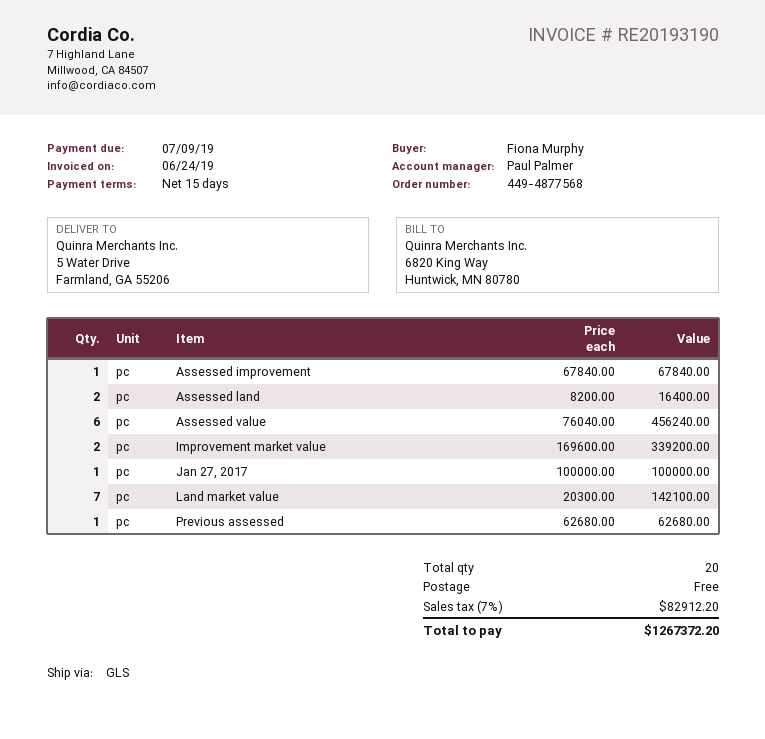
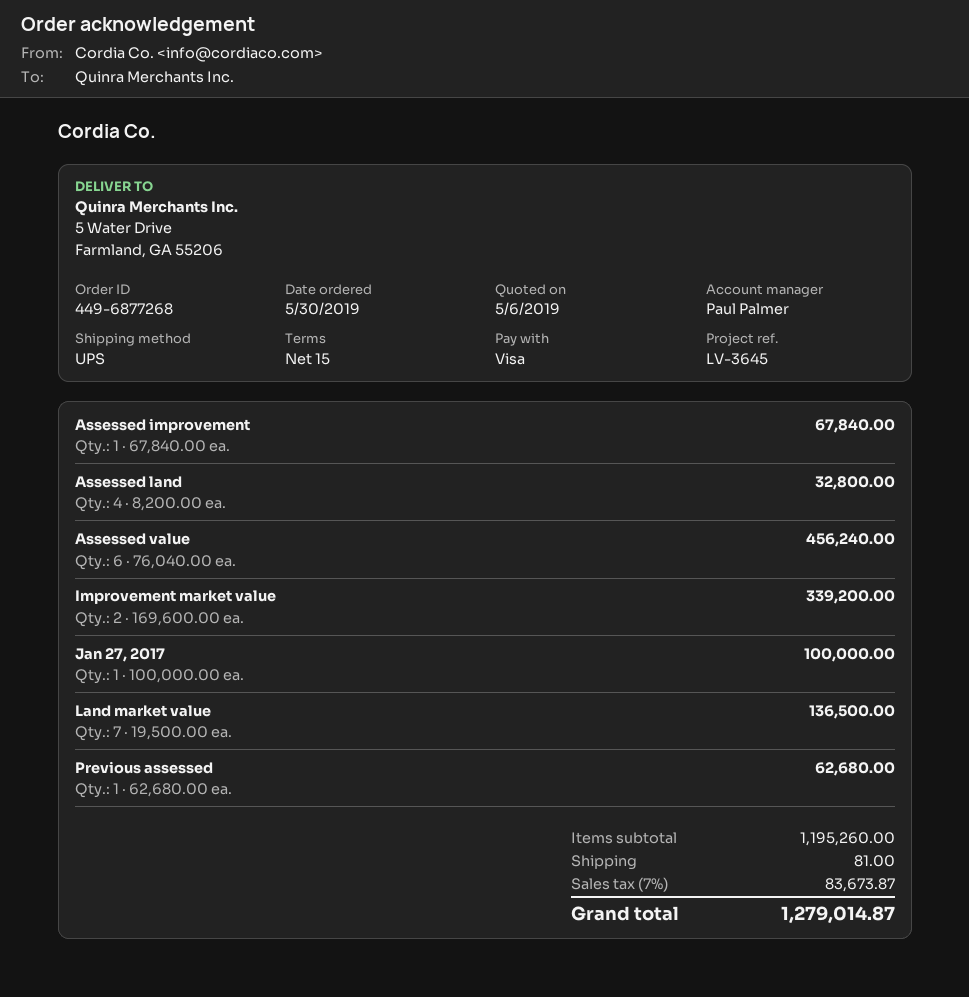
order number: 449-4877568 -> 449-6877268
shipping method: GLS -> UPS
Assessed land: 2 x 8200.00 = 16400.00 -> 4 x 8200.00 = 32800.00
Land market value: 7 x 20300.00 = 142100.00 -> 7 x 19500.00 = 136500.00
shipping: 0.00 -> 81.00
tax: 7% = 82912.20 -> 7% = 83673.87
total: 1267372.20 -> 1279014.87

